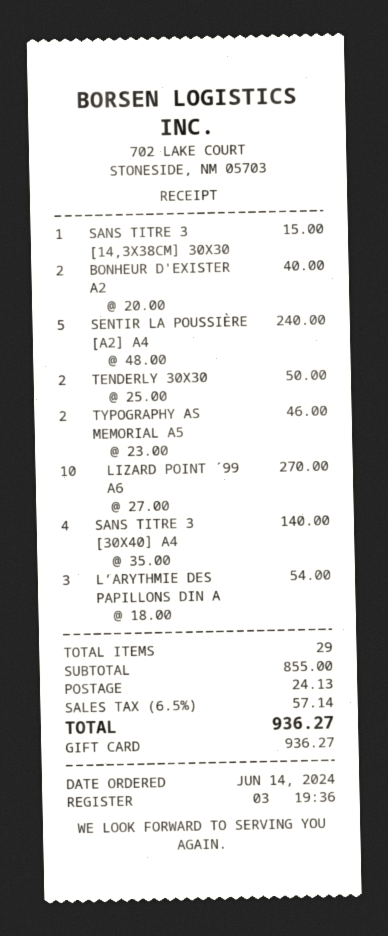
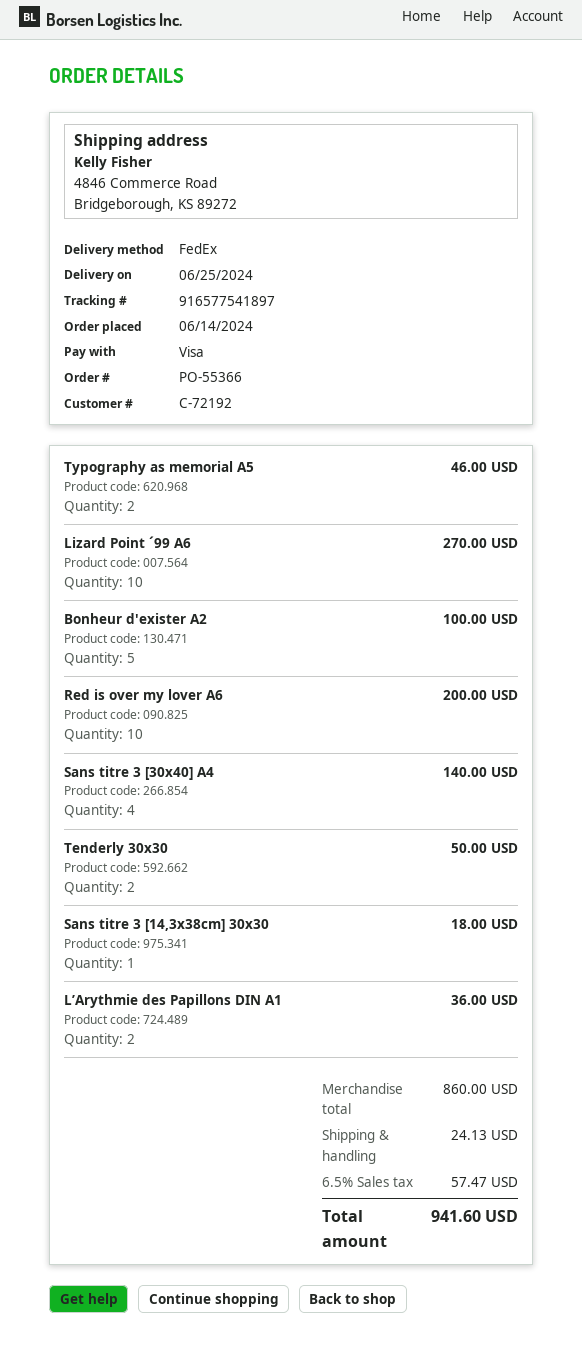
payment method: gift card -> Visa
SANS TITRE 3 [14,3X38CM] 30X30: 1 for 15.00 -> 1 for 18.00
BONHEUR D'EXISTER A2: 2 for 40.00 -> 5 for 100.00
SENTIR LA POUSSIÈRE [A2] A4: 5 for 240.00 -> none
L’ARYTHMIE DES PAPILLONS DIN A: 3 for 54.00 -> 2 for 36.00
Red is over my lover A6: none -> 10 for 200.00
subtotal: 855.00 -> 860.00
tax: 6.5% = 57.14 -> 6.5% = 57.47
total: 936.27 -> 941.60

